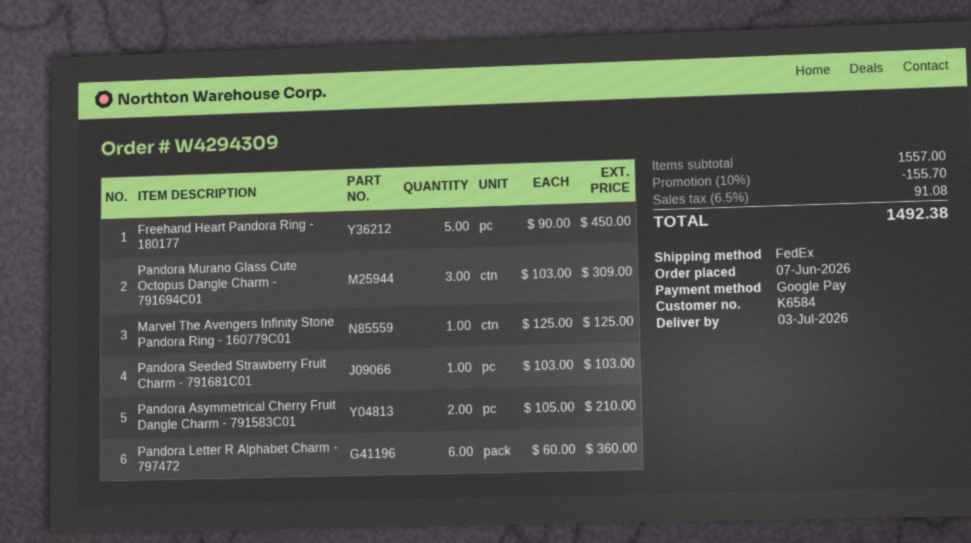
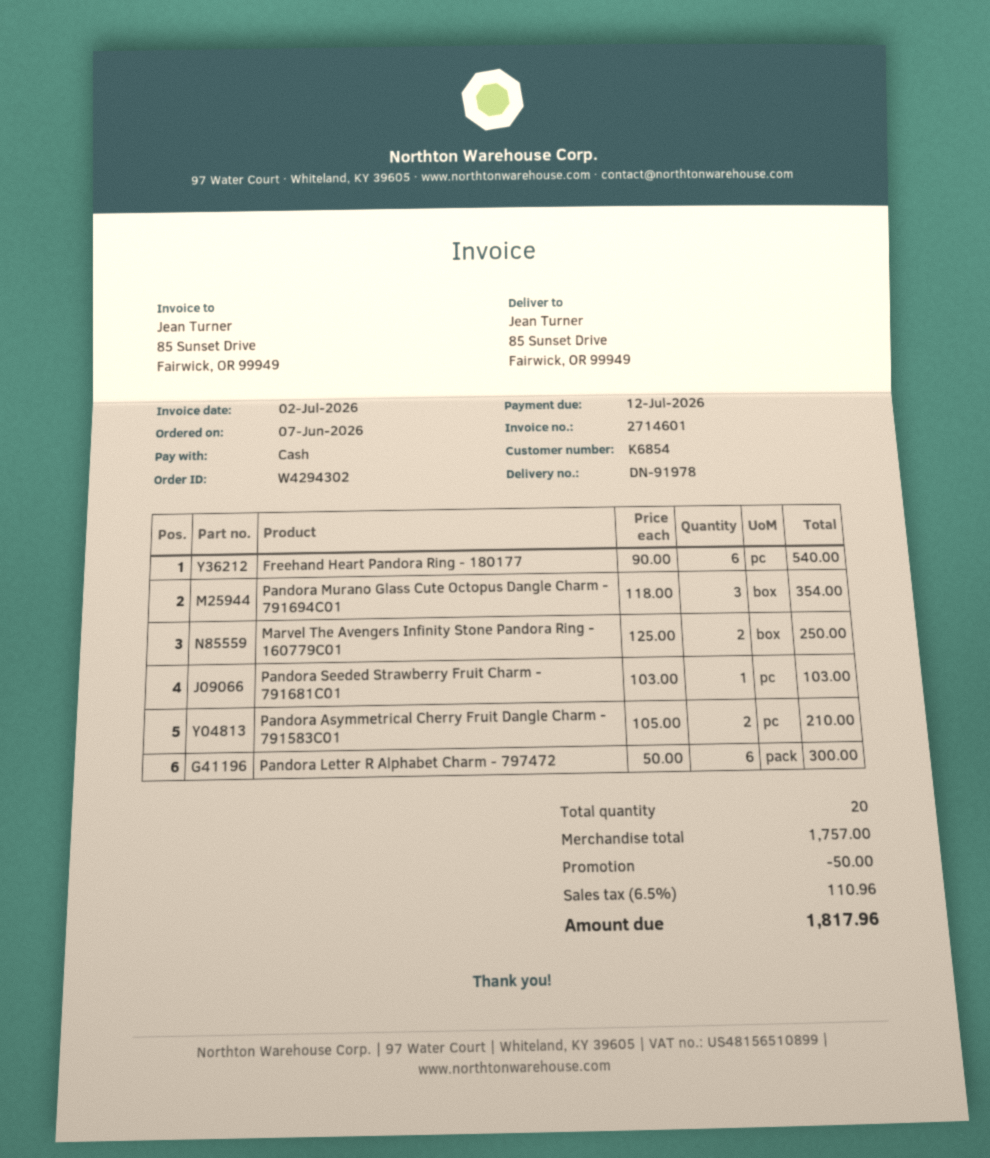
order number: W4294309 -> W4294302
customer number: K6584 -> K6854
payment method: Google Pay -> cash
Freehand Heart Pandora Ring - 180177: 5 x 90.00 = 450.00 -> 6 x 90.00 = 540.00
Pandora Murano Glass Cute Octopus Dangle Charm - 791694C01: 3 x 103.00 = 309.00 -> 3 x 118.00 = 354.00
Marvel The Avengers Infinity Stone Pandora Ring - 160779C01: 1 x 125.00 = 125.00 -> 2 x 125.00 = 250.00
Pandora Letter R Alphabet Charm - 797472: 6 x 60.00 = 360.00 -> 6 x 50.00 = 300.00
subtotal: 1557.00 -> 1757.00
discount: 155.70 -> 50.00
tax: 6.5% = 91.08 -> 6.5% = 110.96
total: 1492.38 -> 1817.96

